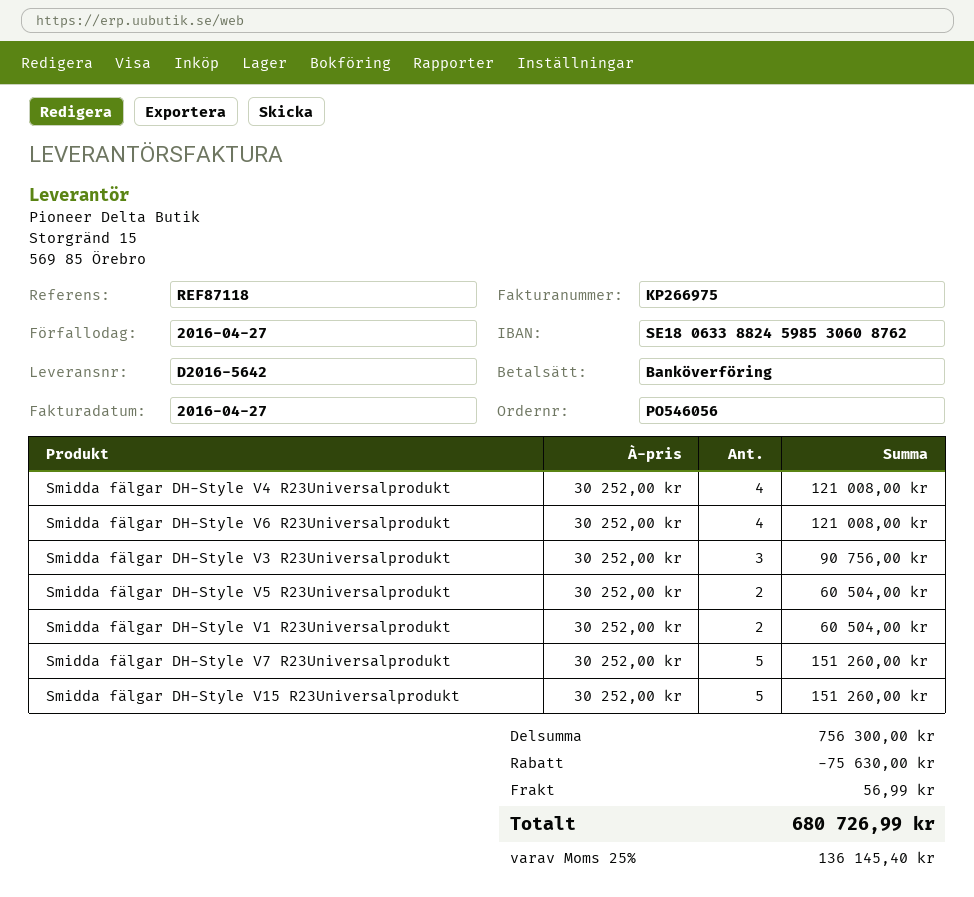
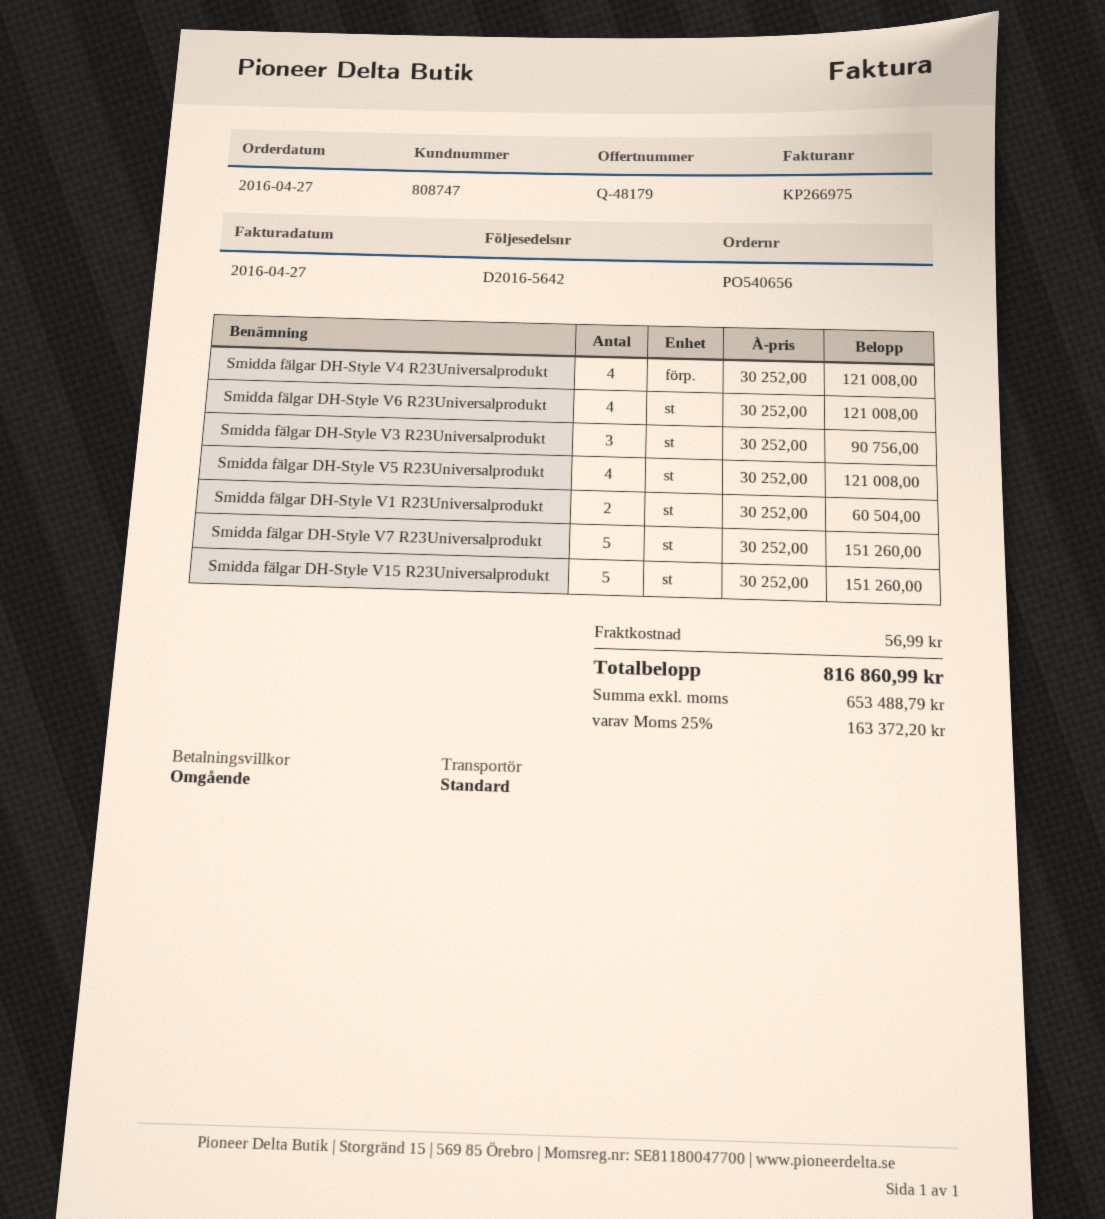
order number: PO546056 -> PO540656
Smidda fälgar DH-Style V5 R23Universalprodukt: 2 x 30252.00 = 60504.00 -> 4 x 30252.00 = 121008.00
discount: 75630.00 -> none
tax: 25% = 136145.40 -> 25% = 163372.20
total: 680726.99 -> 816860.99

